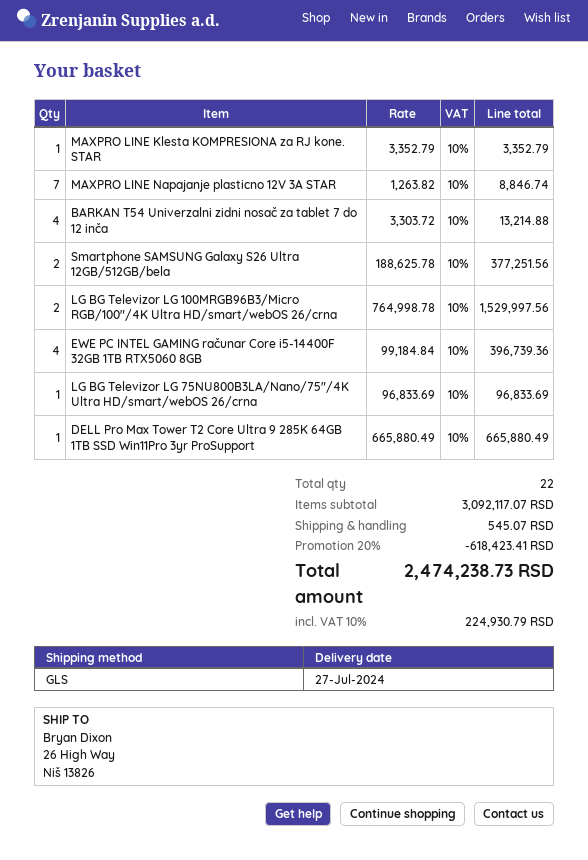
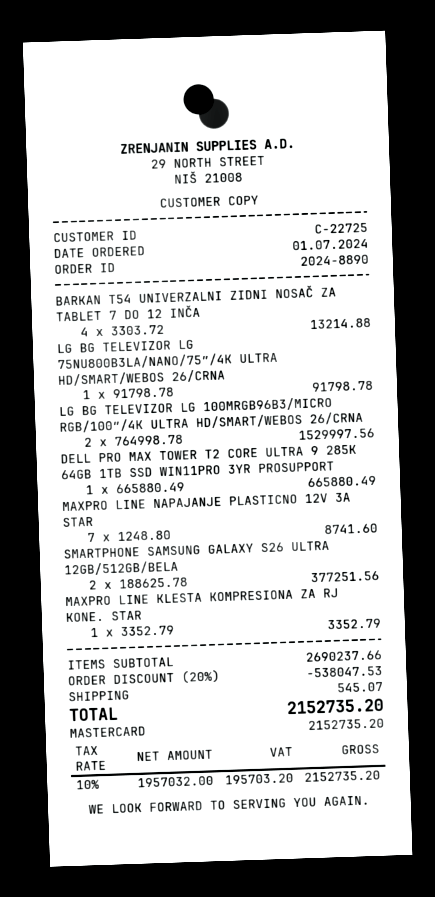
MAXPRO LINE Napajanje plasticno 12V 3A STAR: 7 x 1263.82 = 8846.74 -> 7 x 1248.80 = 8741.60
EWE PC INTEL GAMING računar Core i5-14400F 32GB 1TB RTX5060 8GB: 4 x 99184.84 = 396739.36 -> none
LG BG Televizor LG 75NU800B3LA/Nano/75″/4K Ultra HD/smart/webOS 26/crna: 1 x 96833.69 = 96833.69 -> 1 x 91798.78 = 91798.78
subtotal: 3092117.07 -> 2690237.66
discount: 20% = 618423.41 -> 20% = 538047.53
tax: 10% = 224930.79 -> 10% = 195703.20
total: 2474238.73 -> 2152735.20

